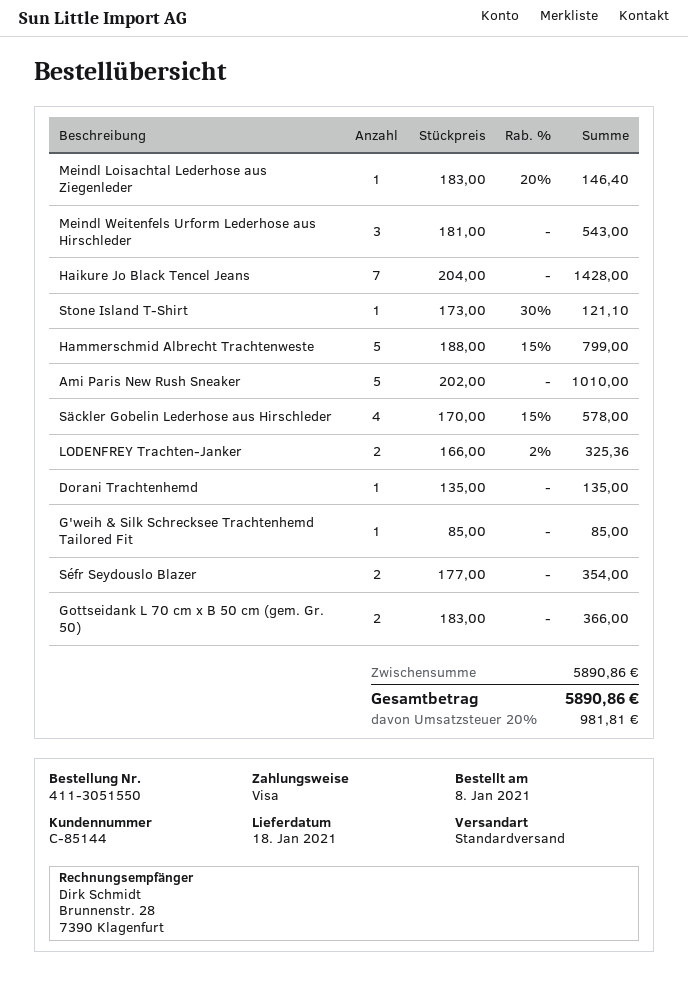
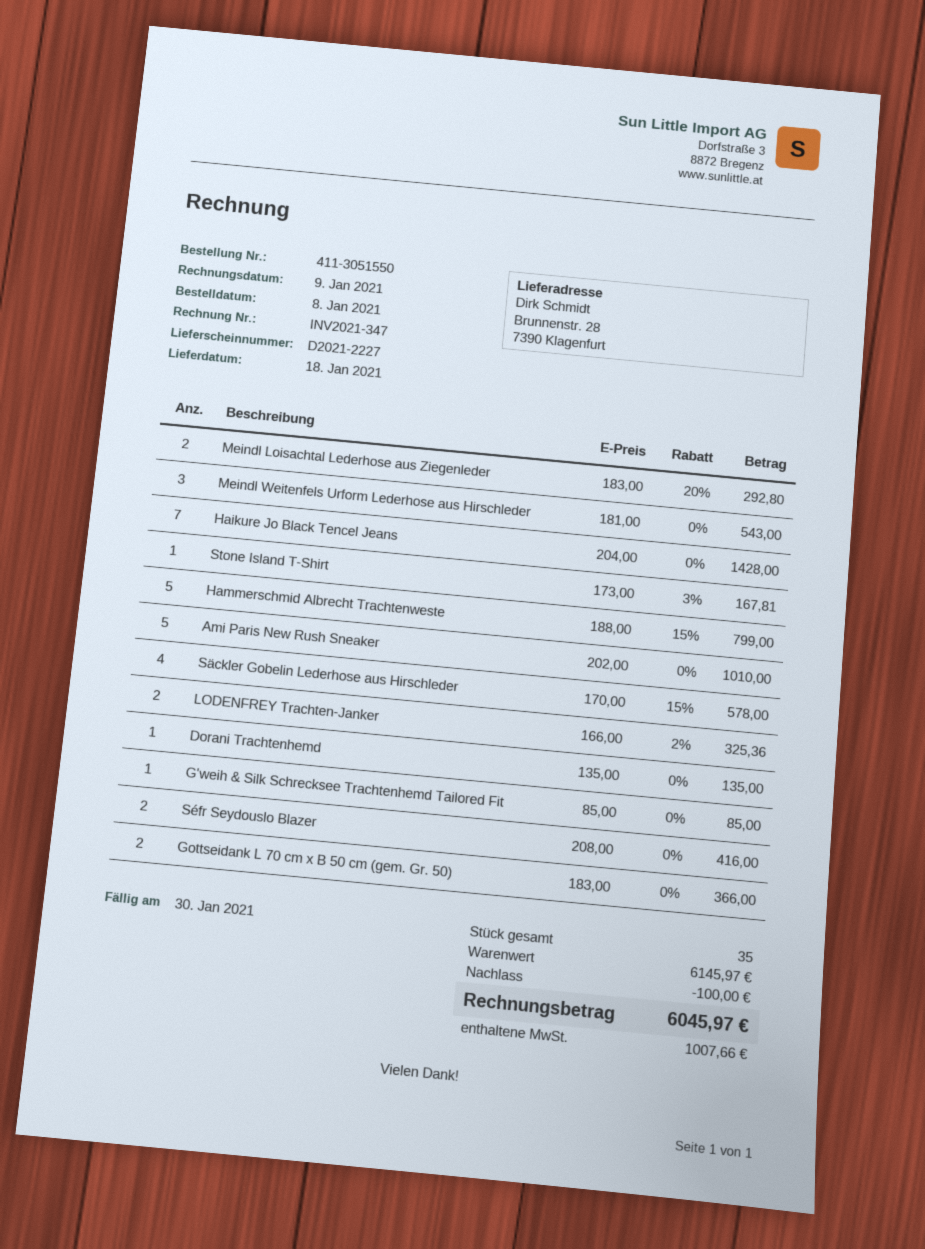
Meindl Loisachtal Lederhose aus Ziegenleder: 1 x 183.00 - 20% = 146.40 -> 2 x 183.00 - 20% = 292.80
Stone Island T-Shirt: 1 x 173.00 - 30% = 121.10 -> 1 x 173.00 - 3% = 167.81
Séfr Seydouslo Blazer: 2 x 177.00 = 354.00 -> 2 x 208.00 = 416.00
subtotal: 5890.86 -> 6145.97
discount: none -> 100.00
tax: 981.81 -> 1007.66
total: 5890.86 -> 6045.97

